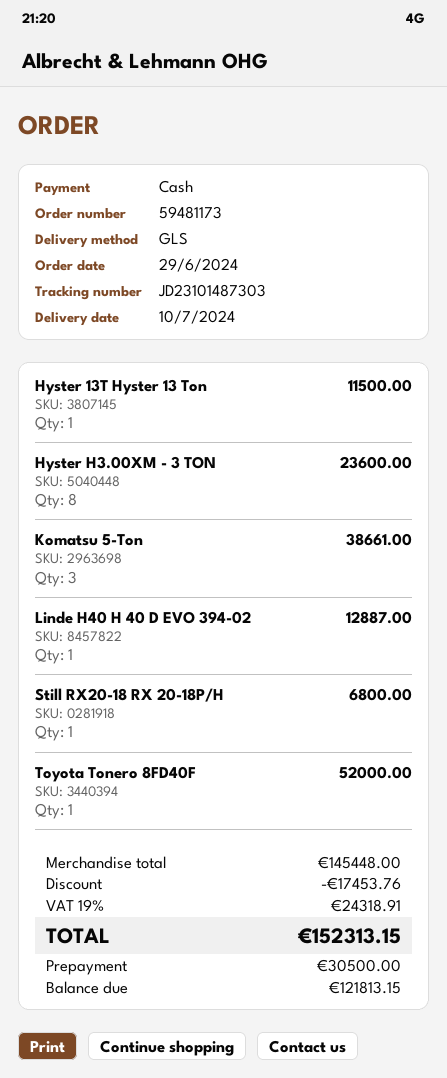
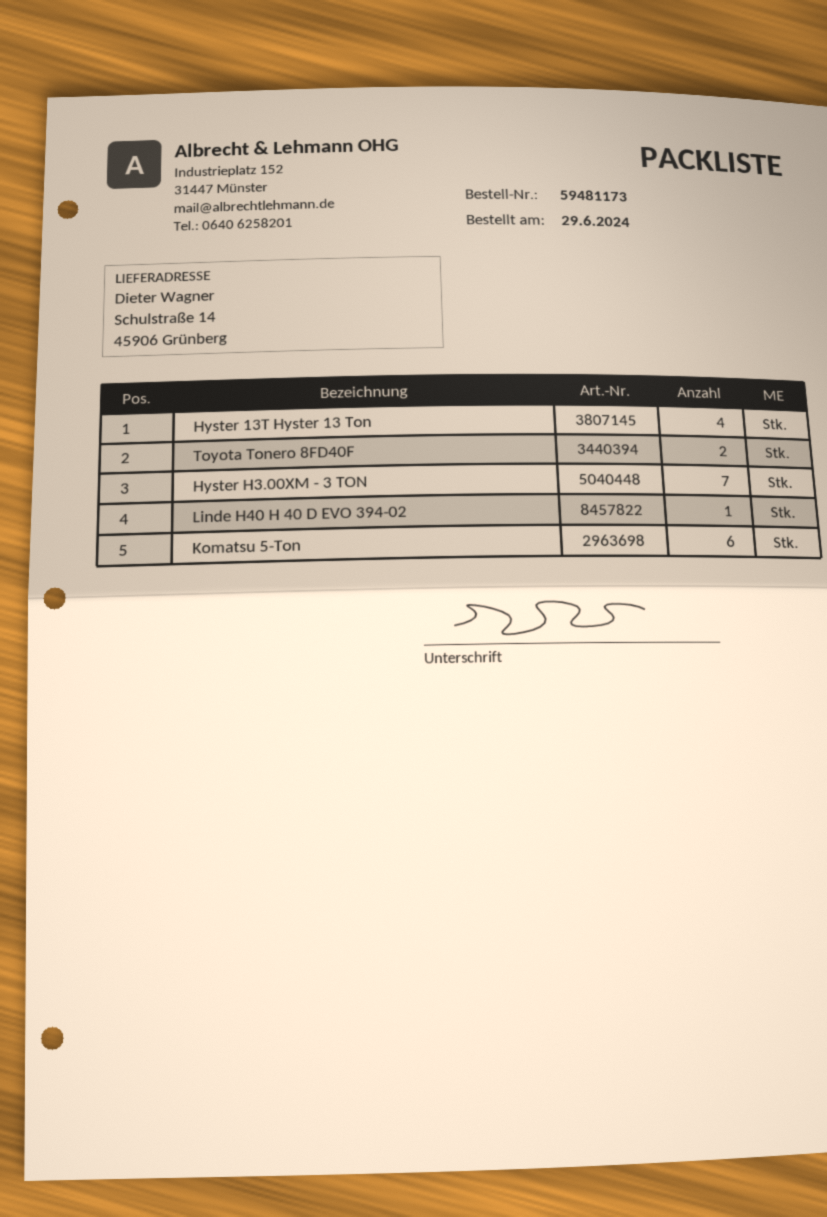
Hyster 13T Hyster 13 Ton: 1 -> 4
Hyster H3.00XM - 3 TON: 8 -> 7
Komatsu 5-Ton: 3 -> 6
Still RX20-18 RX 20-18P/H: 1 -> none
Toyota Tonero 8FD40F: 1 -> 2

